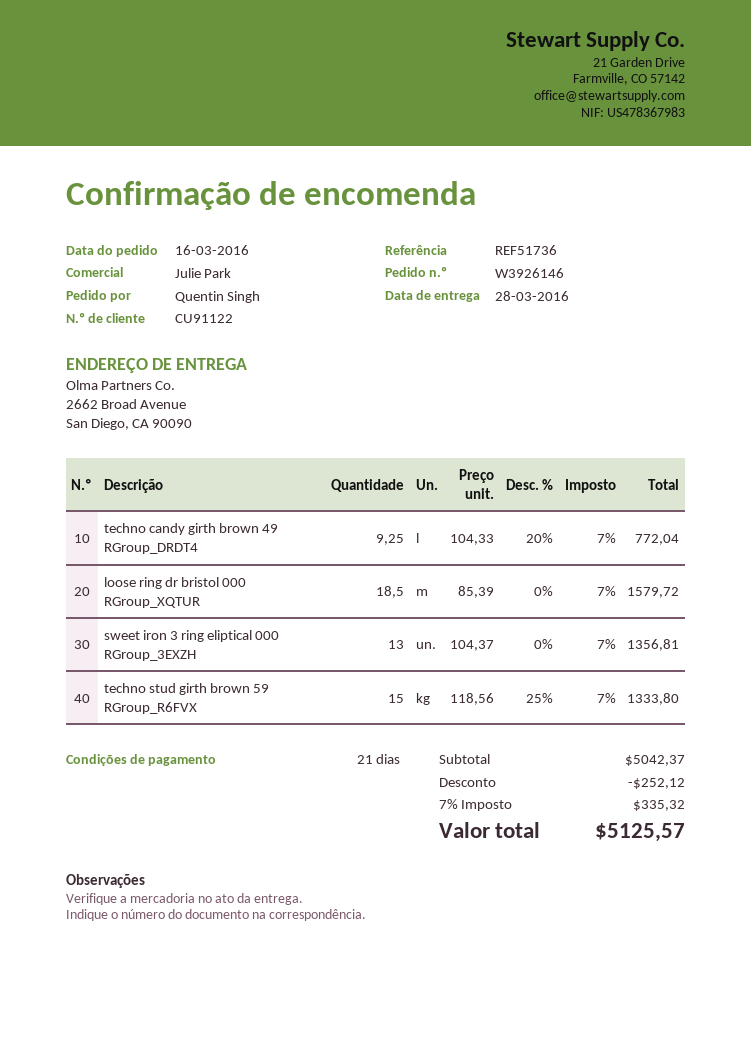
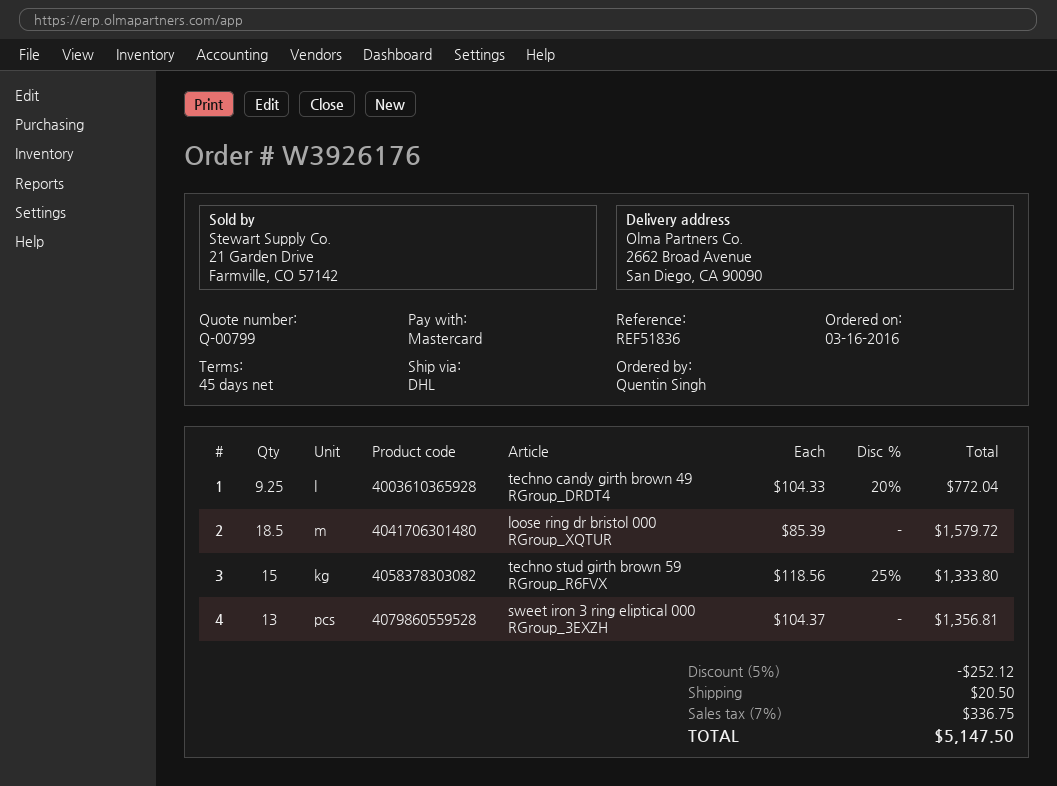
order number: W3926146 -> W3926176
payment terms: 21 days -> 45 days
reference: REF51736 -> REF51836
shipping: none -> 20.50
tax: 7% = 335.32 -> 7% = 336.75
total: 5125.57 -> 5147.50

